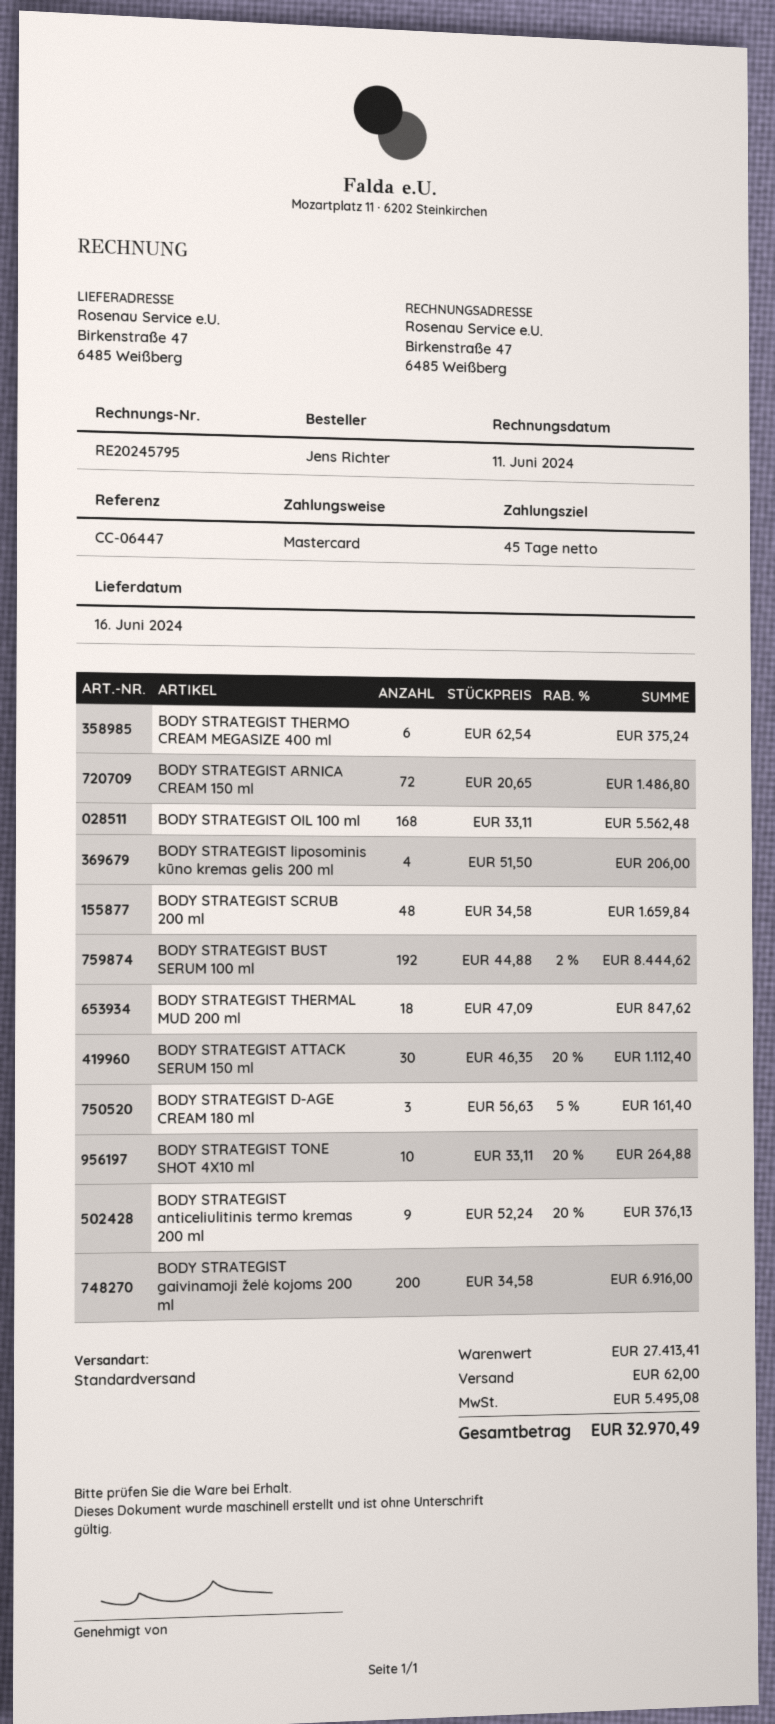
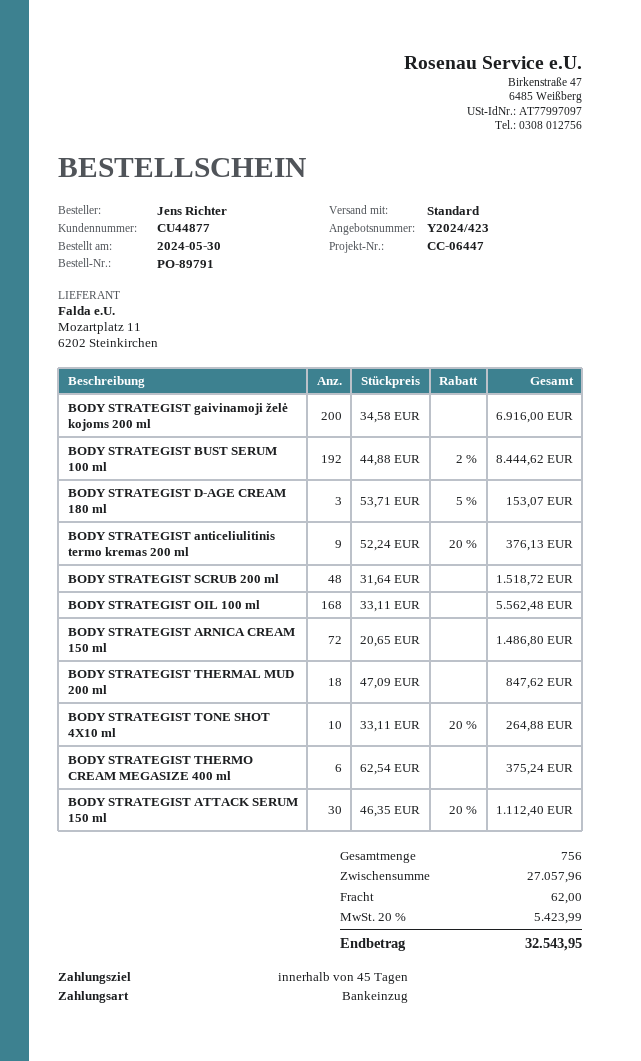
payment method: Mastercard -> direct debit
BODY STRATEGIST liposominis kūno kremas gelis 200 ml: 4 x 51.50 = 206.00 -> none
BODY STRATEGIST SCRUB 200 ml: 48 x 34.58 = 1659.84 -> 48 x 31.64 = 1518.72
BODY STRATEGIST D-AGE CREAM 180 ml: 3 x 56.63 - 5% = 161.40 -> 3 x 53.71 - 5% = 153.07
subtotal: 27413.41 -> 27057.96
tax: 5495.08 -> 5423.99
total: 32970.49 -> 32543.95

